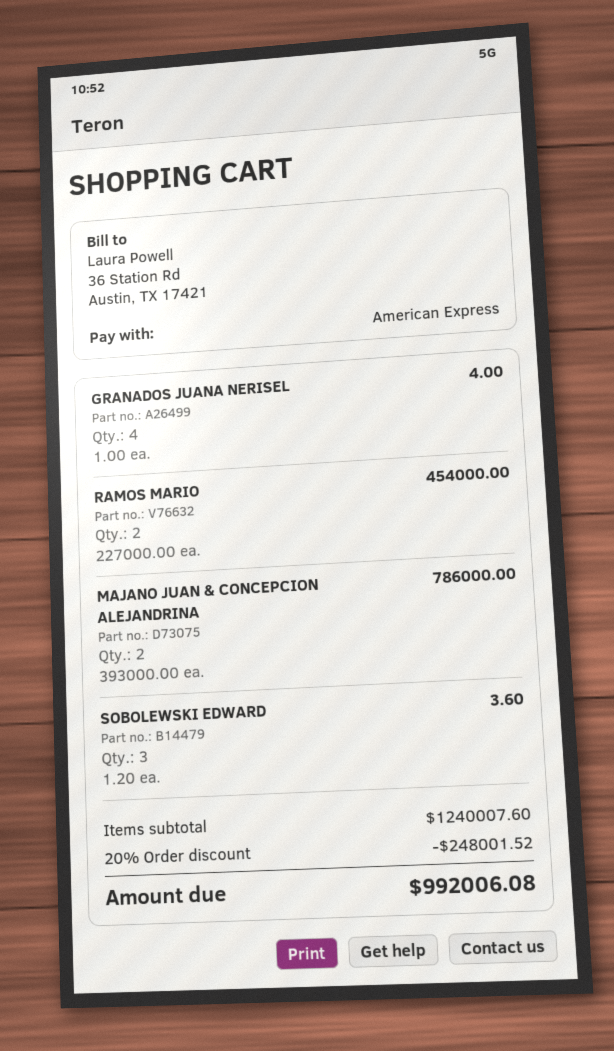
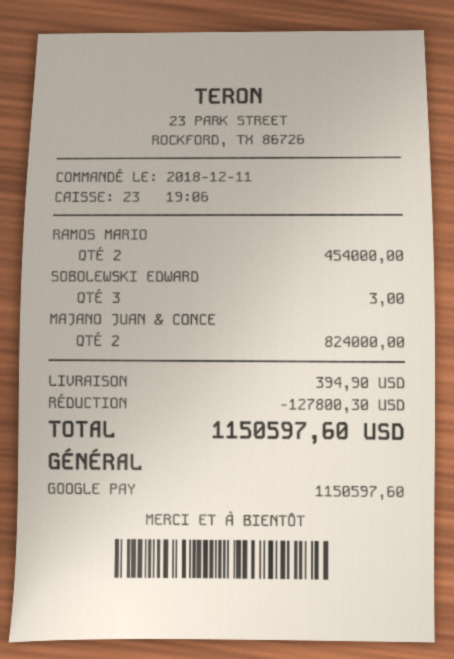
payment method: American Express -> Google Pay
GRANADOS JUANA NERISEL: 4 for 4.00 -> none
MAJANO JUAN & CONCEPCION ALEJANDRINA: 2 for 786000.00 -> 2 for 824000.00
SOBOLEWSKI EDWARD: 3 for 3.60 -> 3 for 3.00
discount: 248001.52 -> 127800.30
shipping: none -> 394.90
total: 992006.08 -> 1150597.60

